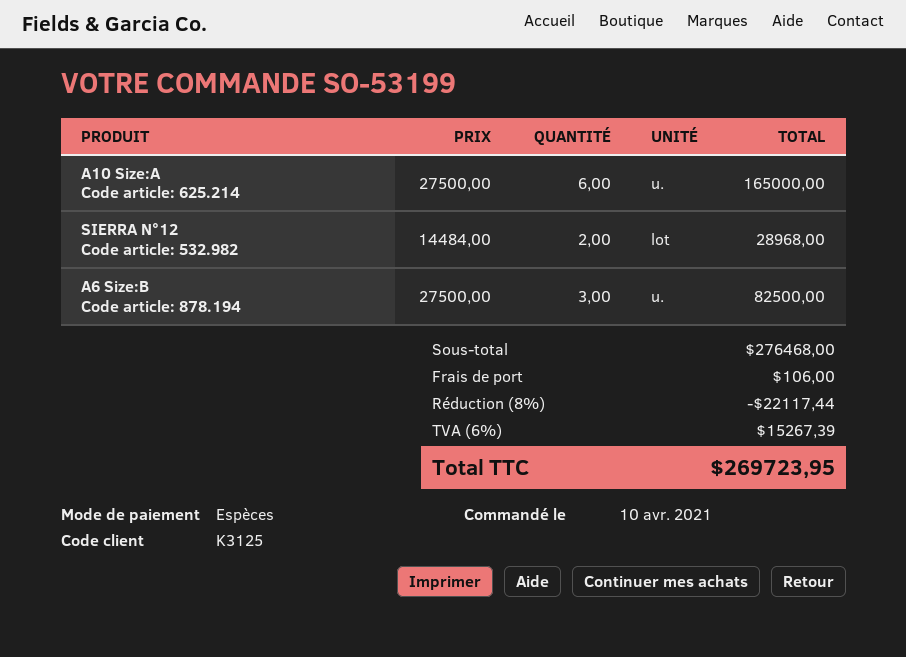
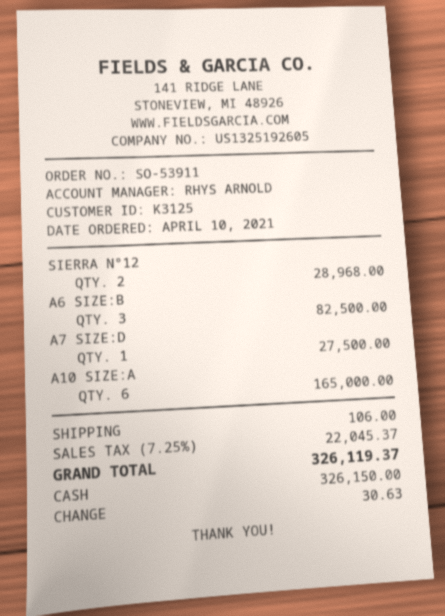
order number: SO-53199 -> SO-53911
A7 SIZE:D: none -> 1 for 27500.00
discount: 8% = 22117.44 -> none
tax: 6% = 15267.39 -> 7.25% = 22045.37
total: 269723.95 -> 326119.37

